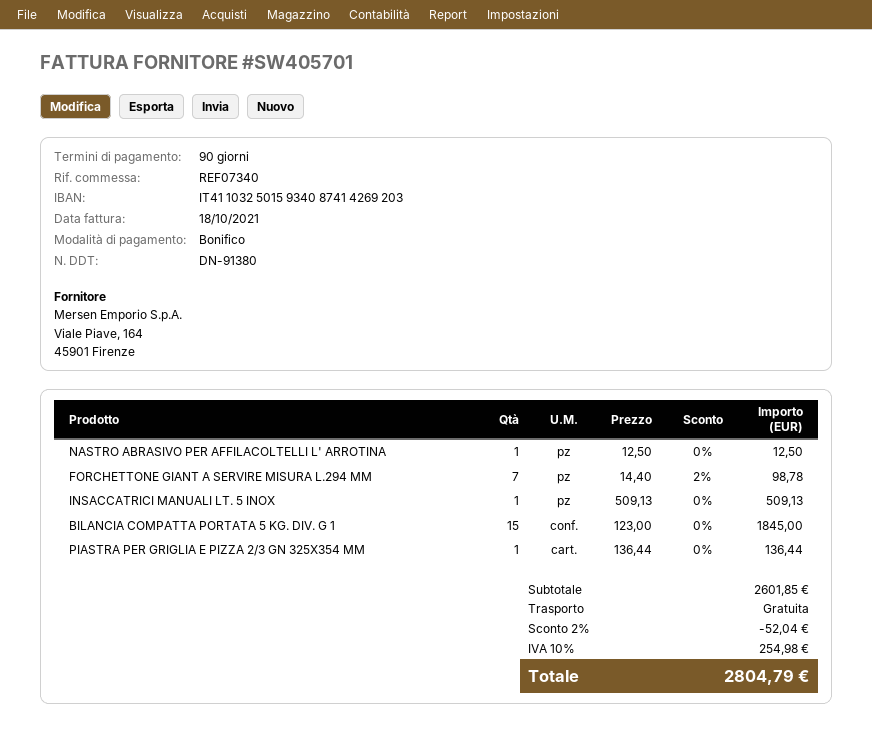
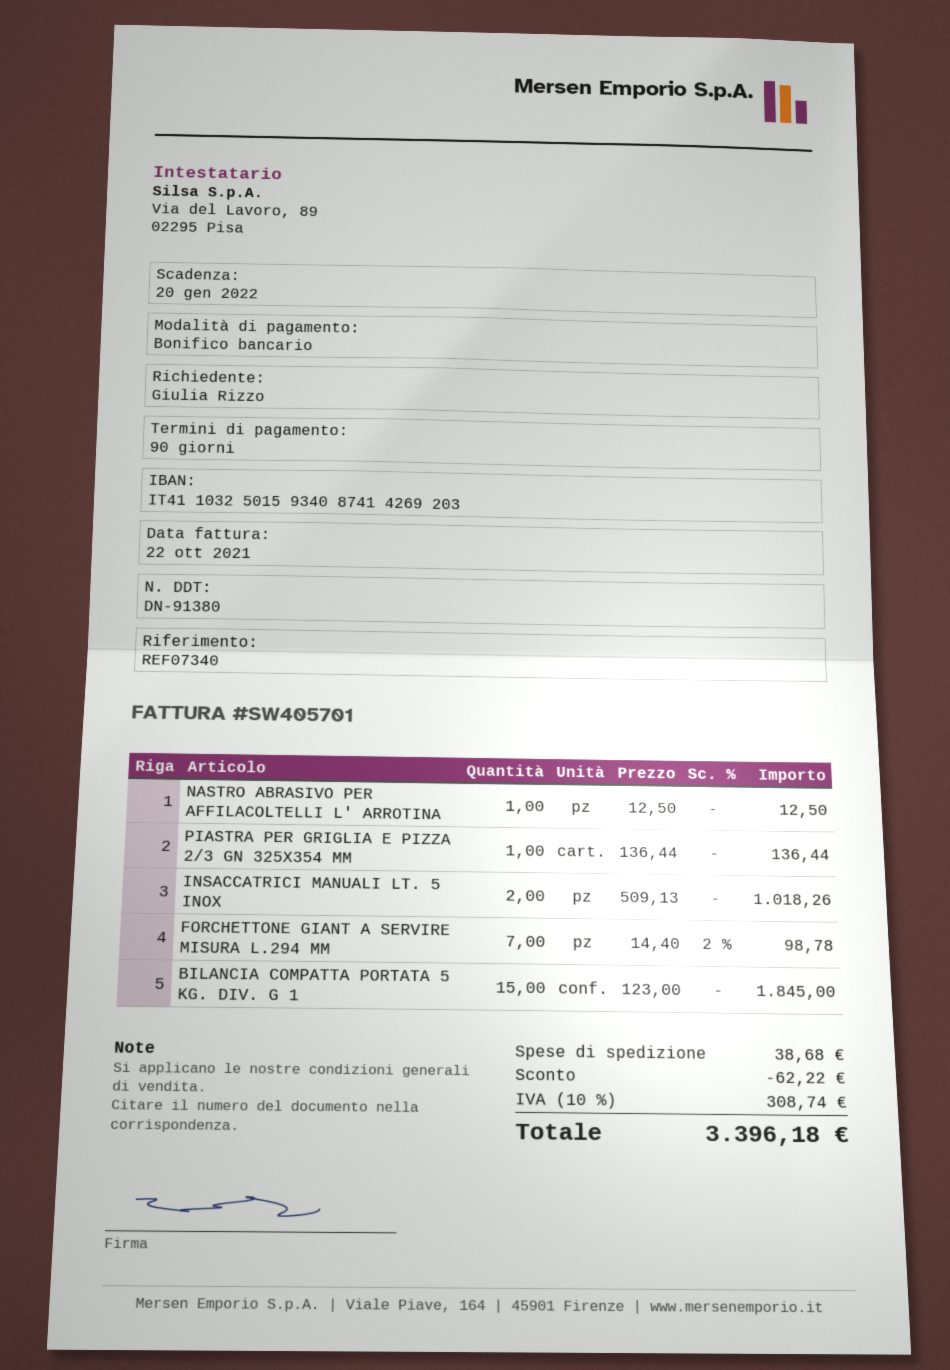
invoice date: 2021-10-18 -> 2021-10-22
INSACCATRICI MANUALI LT. 5 INOX: 1 x 509.13 = 509.13 -> 2 x 509.13 = 1018.26
discount: 52.04 -> 62.22
shipping: 0.00 -> 38.68
tax: 10% = 254.98 -> 10% = 308.74
total: 2804.79 -> 3396.18

